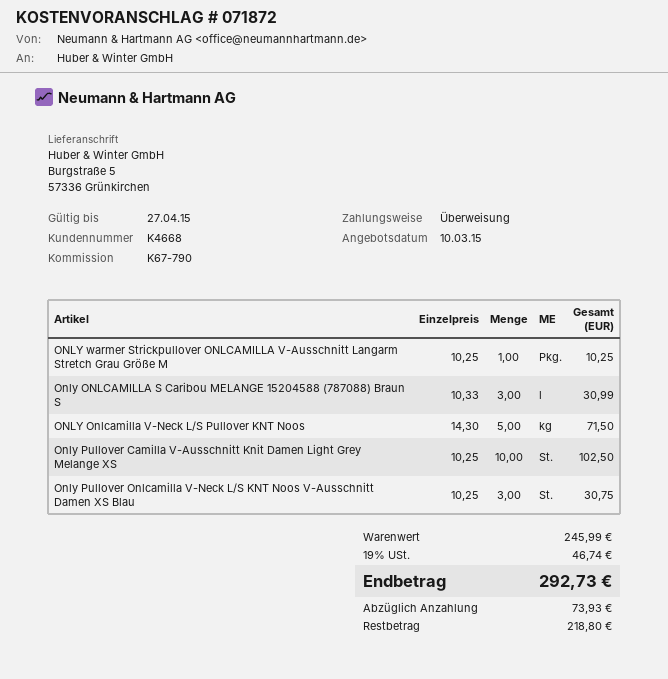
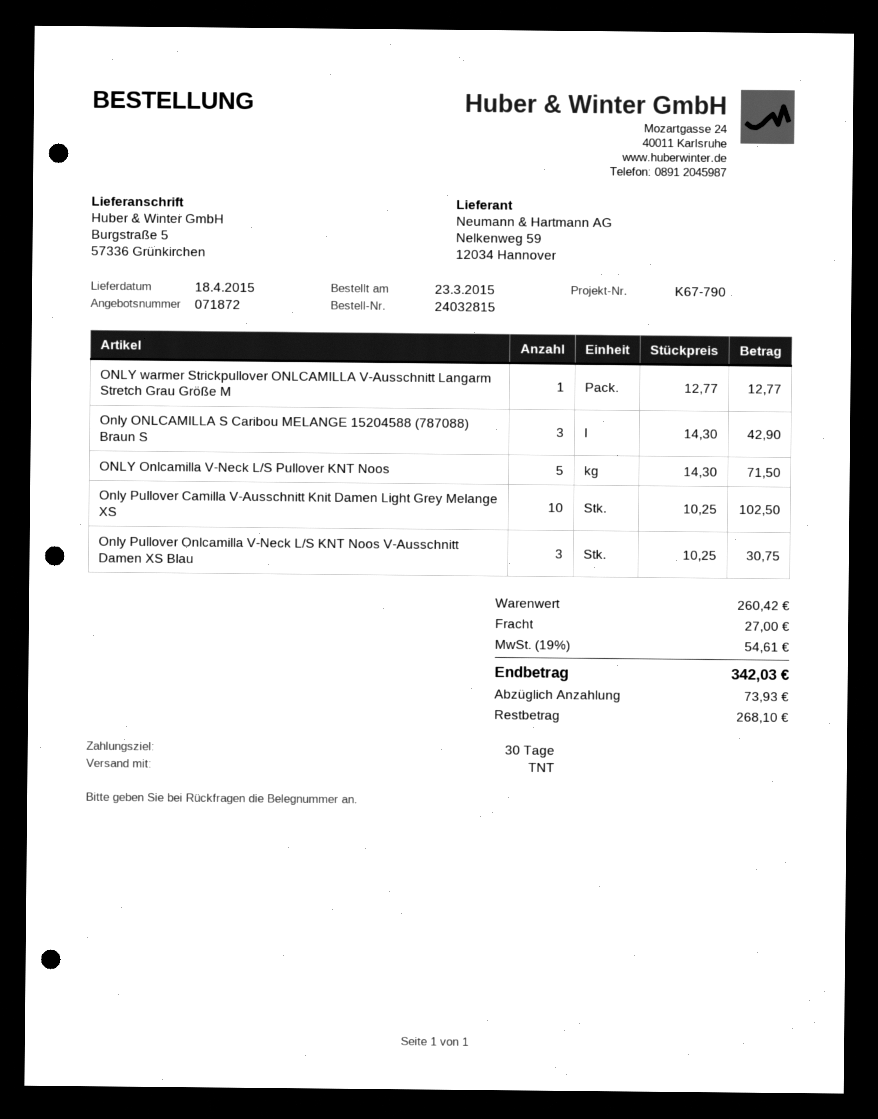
ONLY warmer Strickpullover ONLCAMILLA V-Ausschnitt Langarm Stretch Grau Größe M: 1 x 10.25 = 10.25 -> 1 x 12.77 = 12.77
Only ONLCAMILLA S Caribou MELANGE 15204588 (787088) Braun S: 3 x 10.33 = 30.99 -> 3 x 14.30 = 42.90
subtotal: 245.99 -> 260.42
shipping: none -> 27.00
tax: 19% = 46.74 -> 19% = 54.61
total: 292.73 -> 342.03
balance: 218.80 -> 268.10

